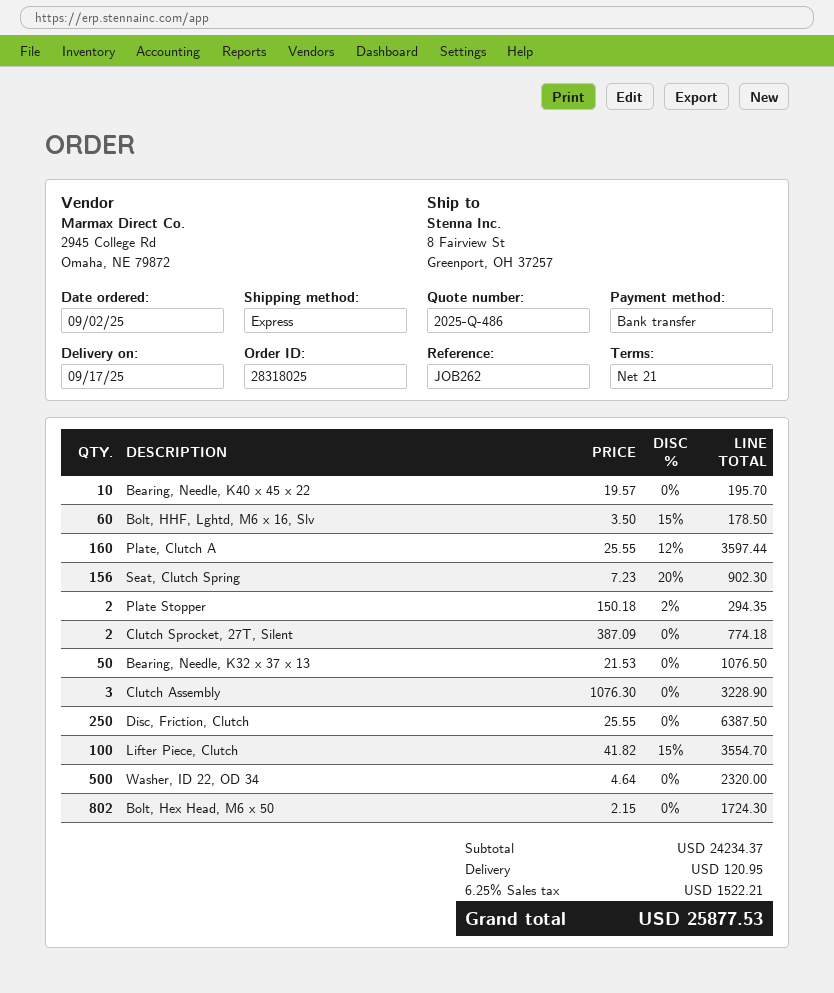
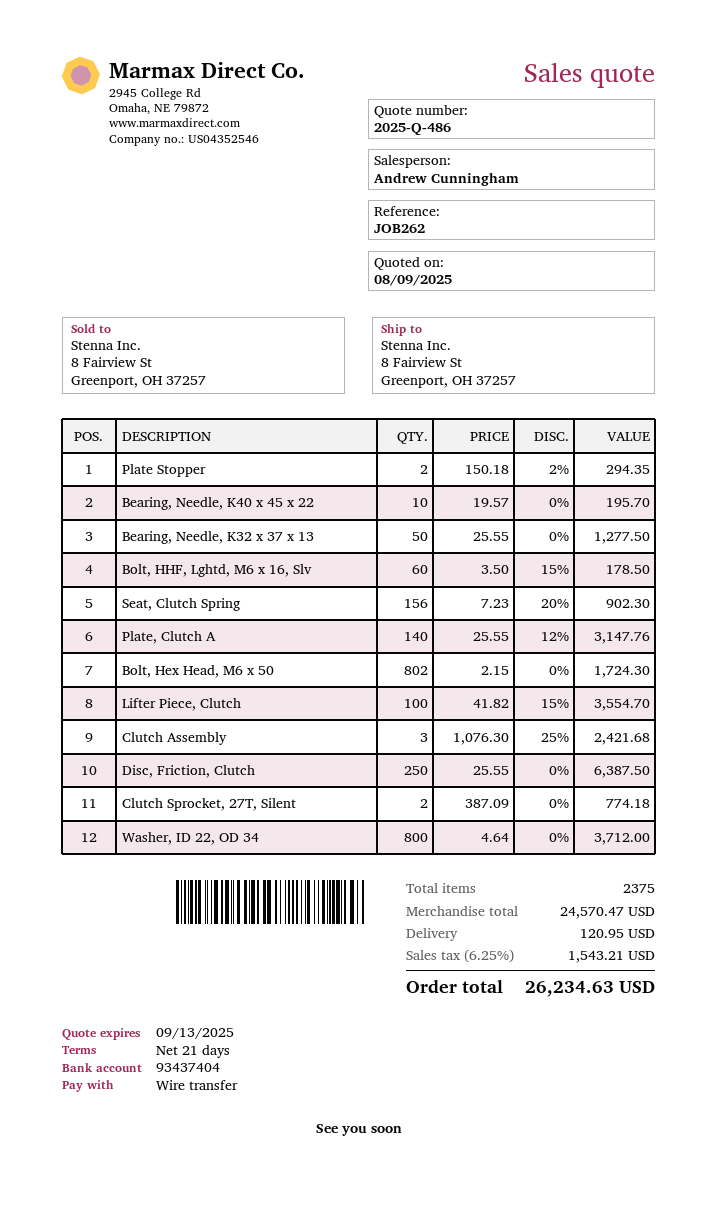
Plate, Clutch A: 160 x 25.55 - 12% = 3597.44 -> 140 x 25.55 - 12% = 3147.76
Bearing, Needle, K32 x 37 x 13: 50 x 21.53 = 1076.50 -> 50 x 25.55 = 1277.50
Clutch Assembly: 3 x 1076.30 = 3228.90 -> 3 x 1076.30 - 25% = 2421.68
Washer, ID 22, OD 34: 500 x 4.64 = 2320.00 -> 800 x 4.64 = 3712.00
subtotal: 24234.37 -> 24570.47
tax: 6.25% = 1522.21 -> 6.25% = 1543.21
total: 25877.53 -> 26234.63

